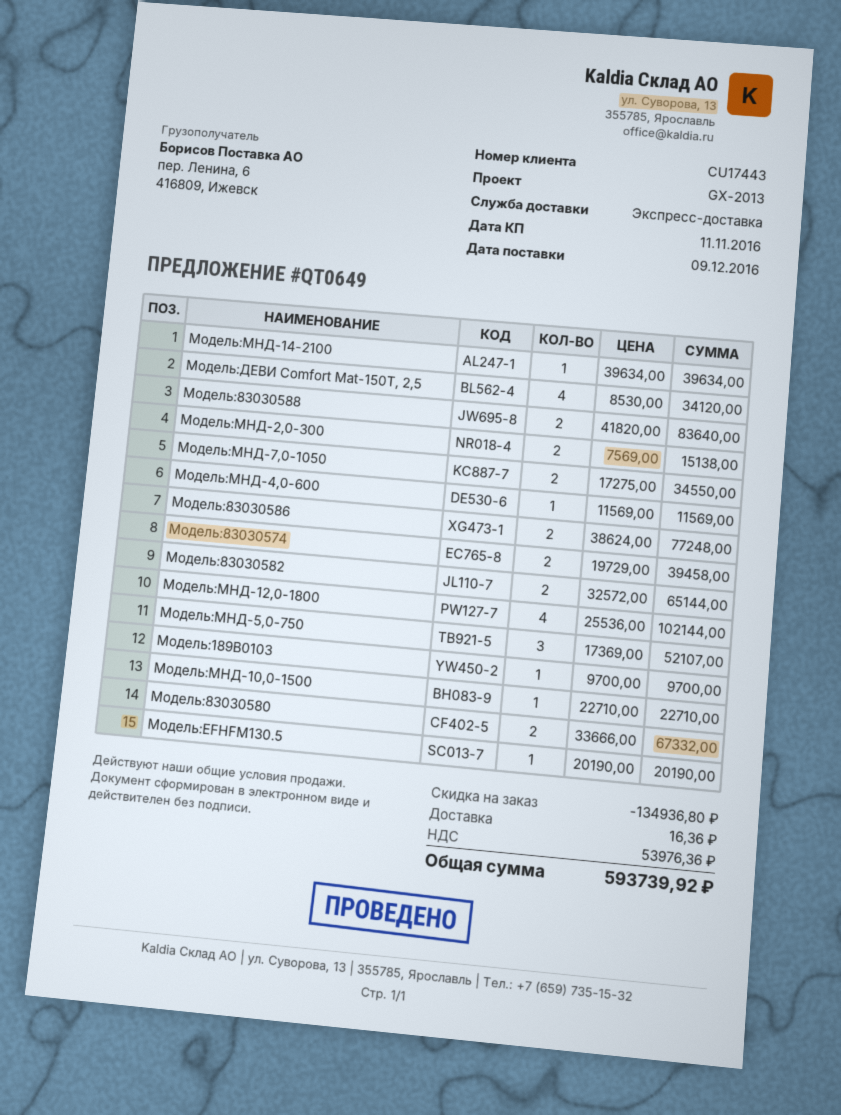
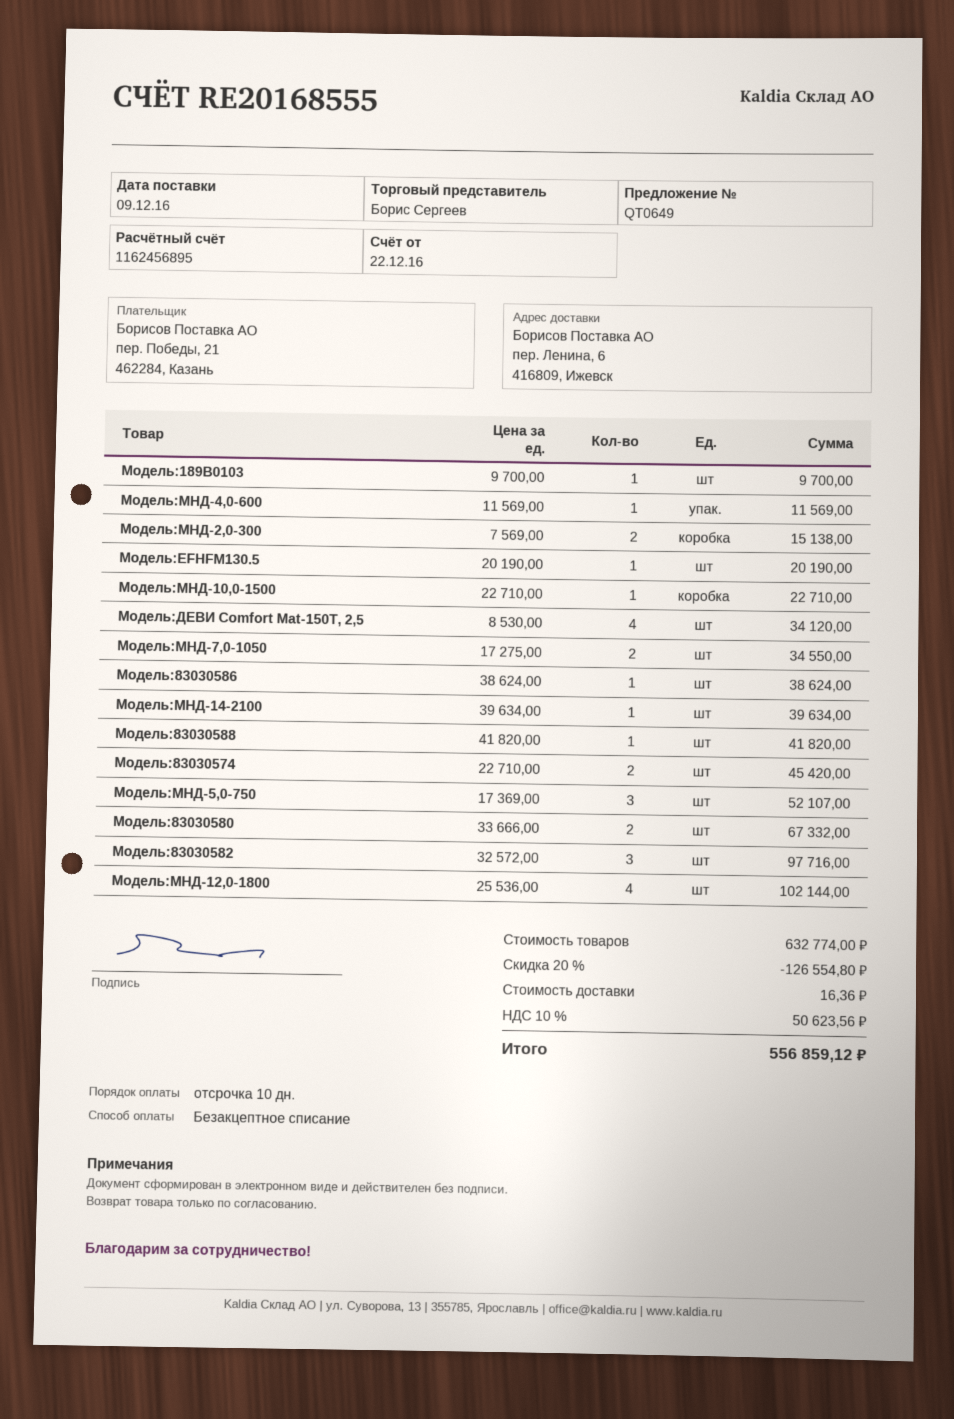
Модель:83030588: 2 x 41820.00 = 83640.00 -> 1 x 41820.00 = 41820.00
Модель:83030586: 2 x 38624.00 = 77248.00 -> 1 x 38624.00 = 38624.00
Модель:83030574: 2 x 19729.00 = 39458.00 -> 2 x 22710.00 = 45420.00
Модель:83030582: 2 x 32572.00 = 65144.00 -> 3 x 32572.00 = 97716.00
discount: 134936.80 -> 126554.80
tax: 53976.36 -> 50623.56
total: 593739.92 -> 556859.12

